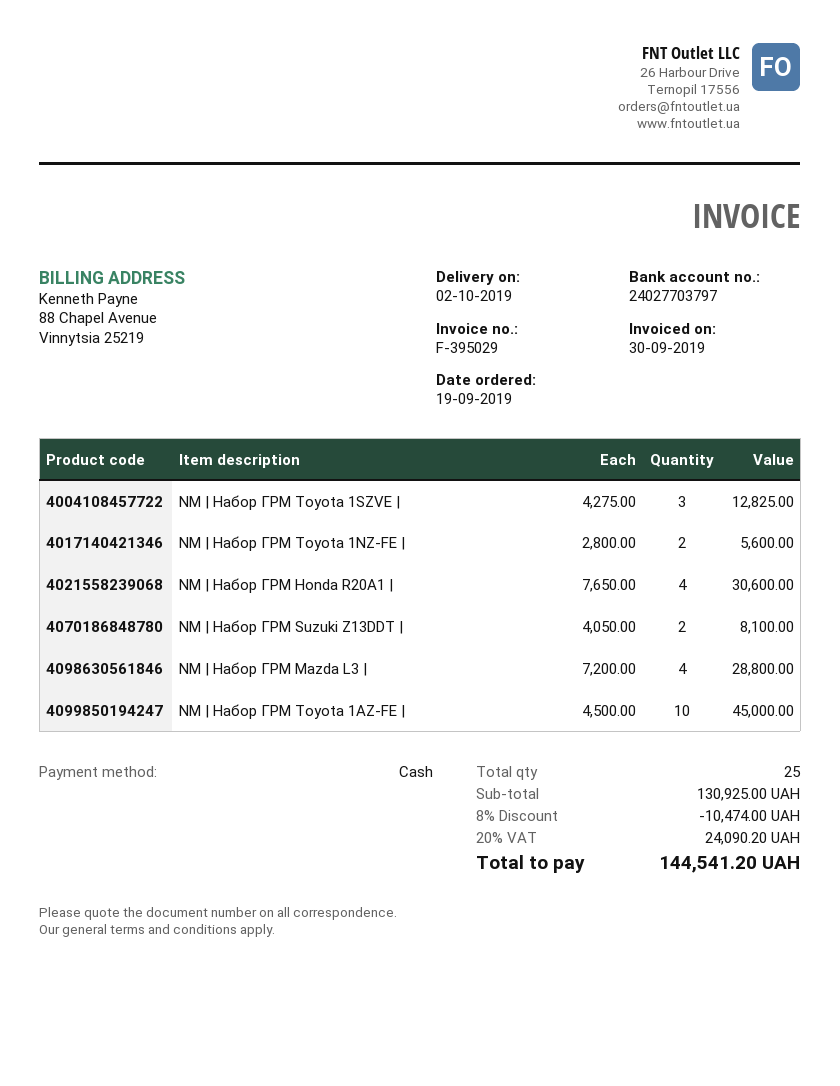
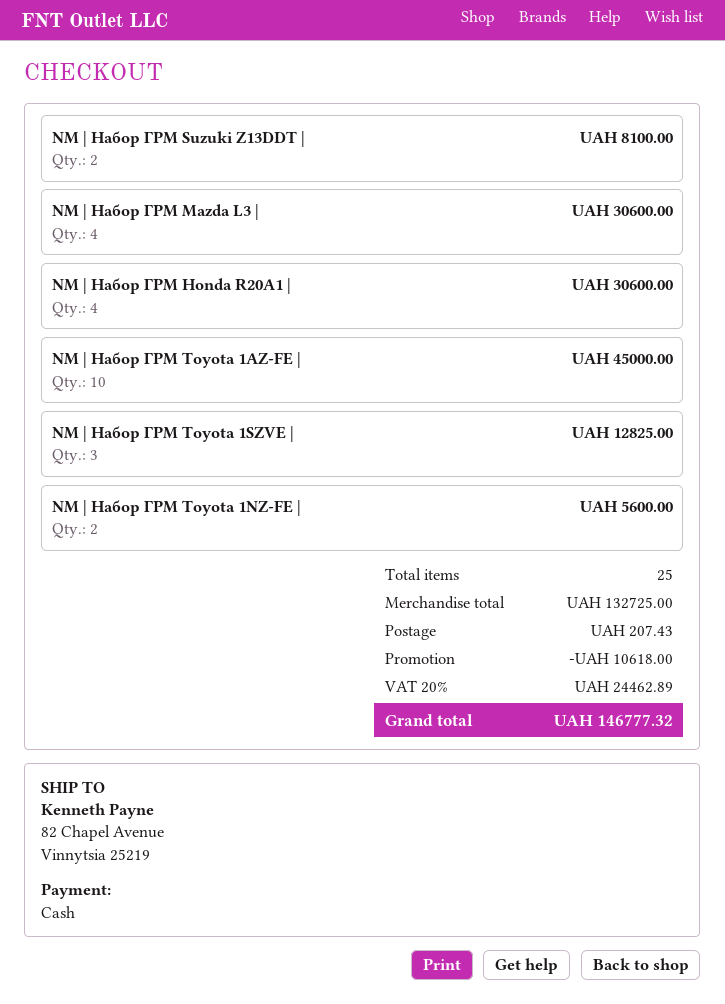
NM | Набор ГРМ Mazda L3 |: 4 for 28800.00 -> 4 for 30600.00
subtotal: 130925.00 -> 132725.00
discount: 10474.00 -> 10618.00
shipping: none -> 207.43
tax: 20% = 24090.20 -> 20% = 24462.89
total: 144541.20 -> 146777.32

